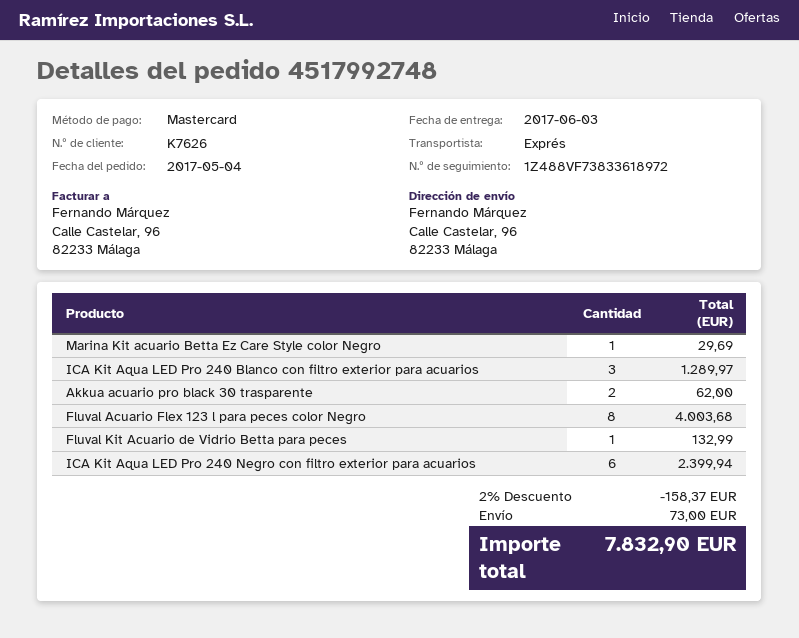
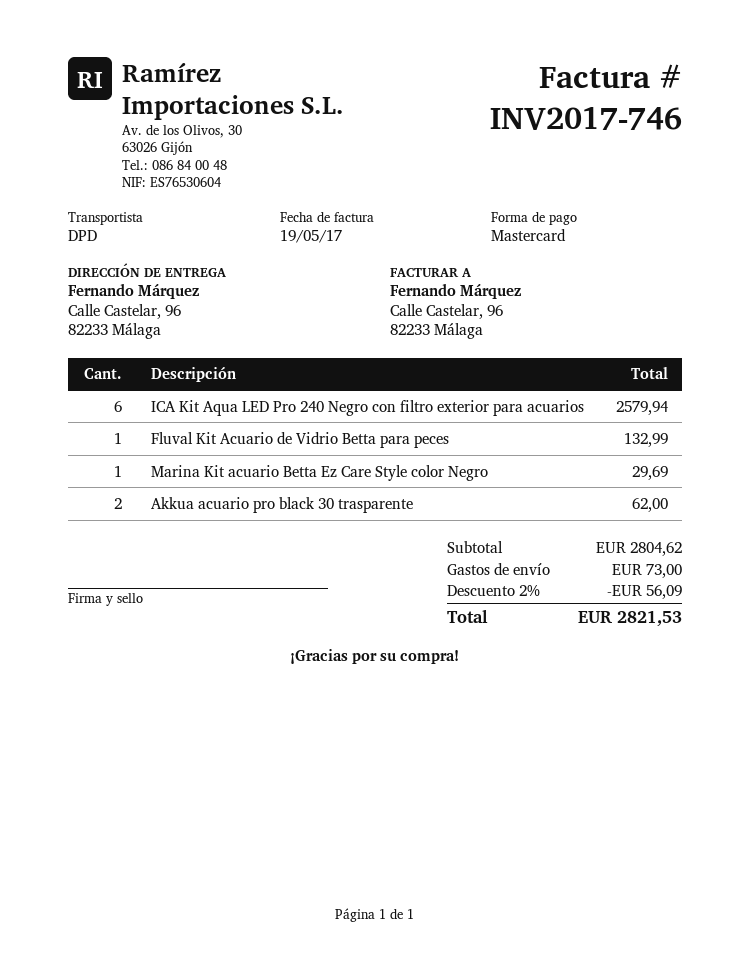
shipping method: express -> DPD
ICA Kit Aqua LED Pro 240 Blanco con filtro exterior para acuarios: 3 for 1289.97 -> none
Fluval Acuario Flex 123 l para peces color Negro: 8 for 4003.68 -> none
ICA Kit Aqua LED Pro 240 Negro con filtro exterior para acuarios: 6 for 2399.94 -> 6 for 2579.94
discount: 2% = 158.37 -> 2% = 56.09
total: 7832.90 -> 2821.53

